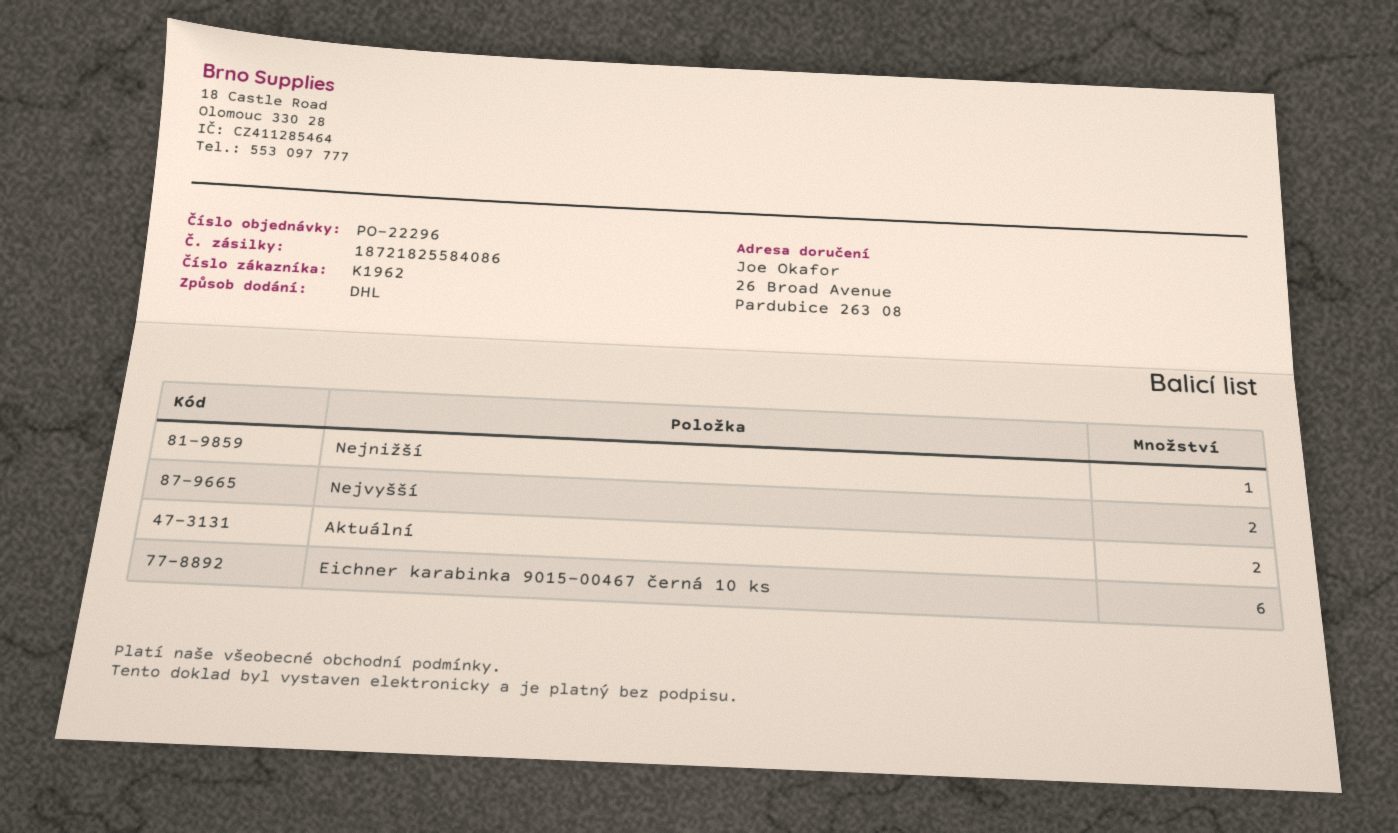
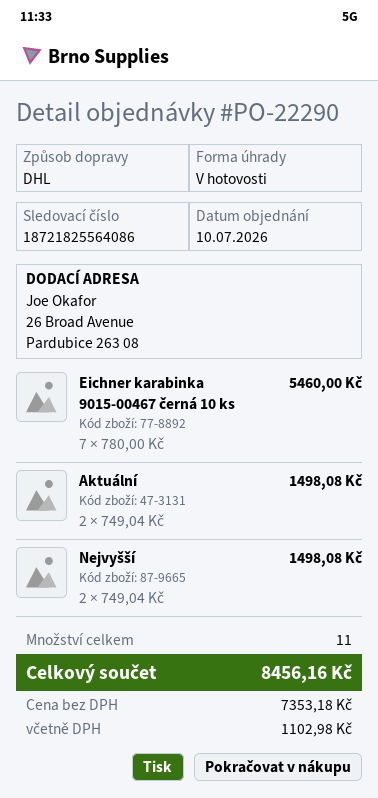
order number: PO-22296 -> PO-22290
tracking number: 18721825584086 -> 18721825564086
Nejnižší: 1 -> none
Eichner karabinka 9015-00467 černá 10 ks: 6 -> 7

